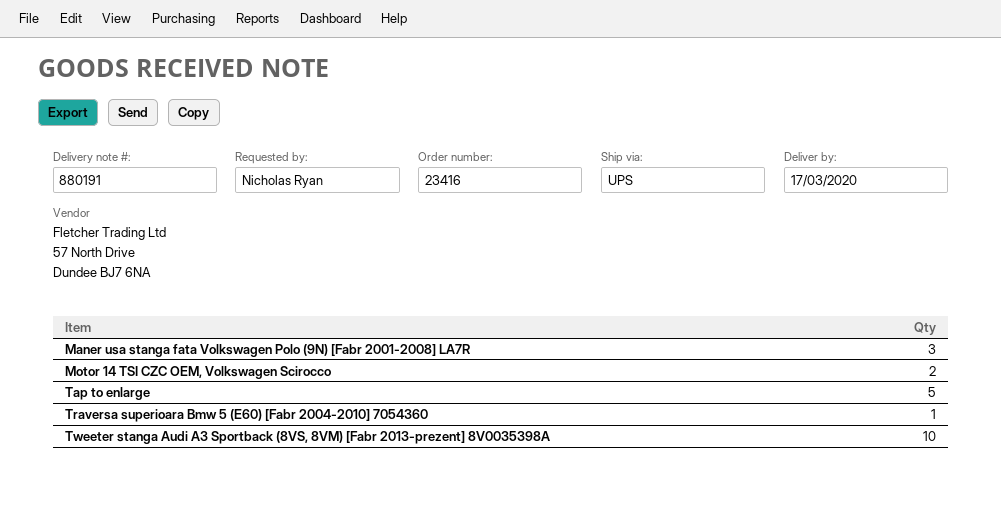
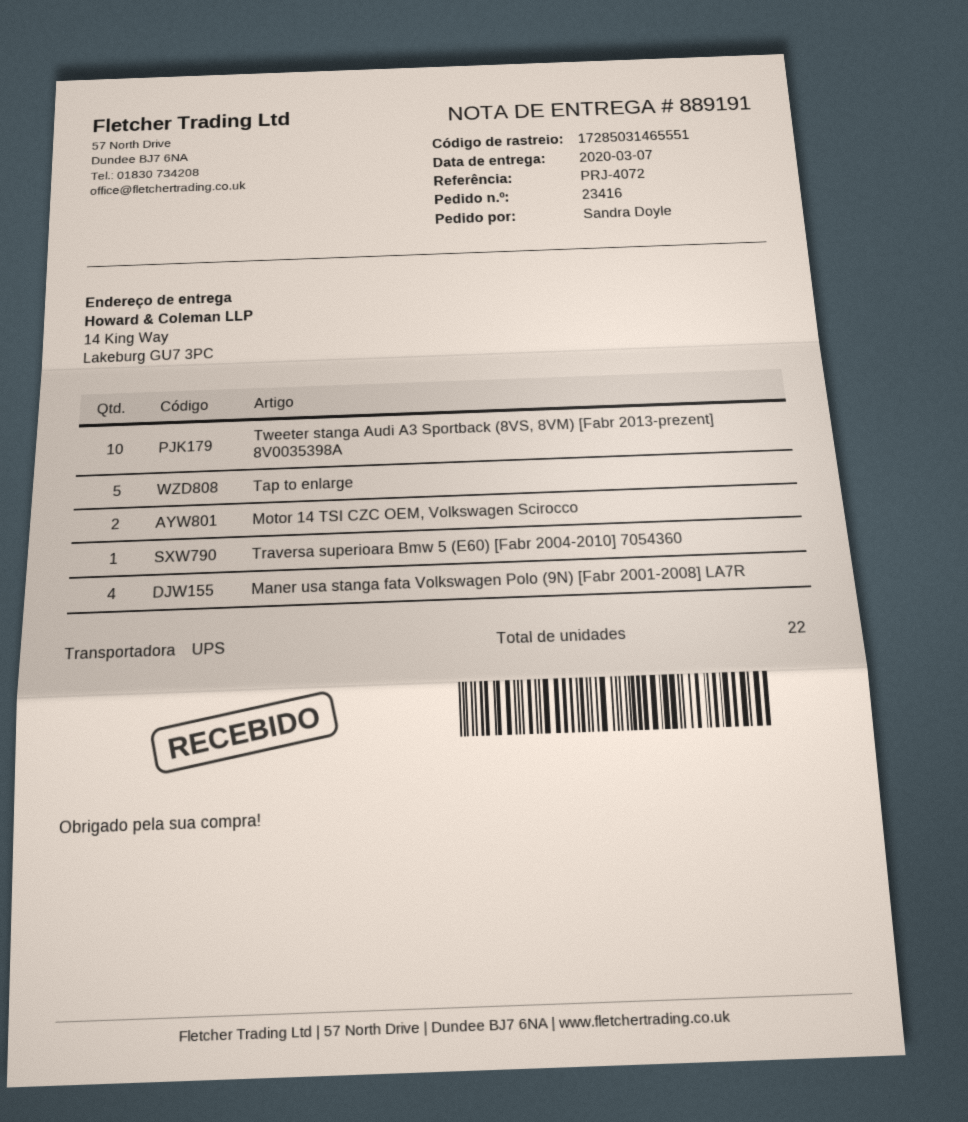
delivery note number: 880191 -> 889191
delivery date: 2020-03-17 -> 2020-03-07
ordered by: Nicholas Ryan -> Sandra Doyle
Maner usa stanga fata Volkswagen Polo (9N) [Fabr 2001-2008] LA7R: 3 -> 4

